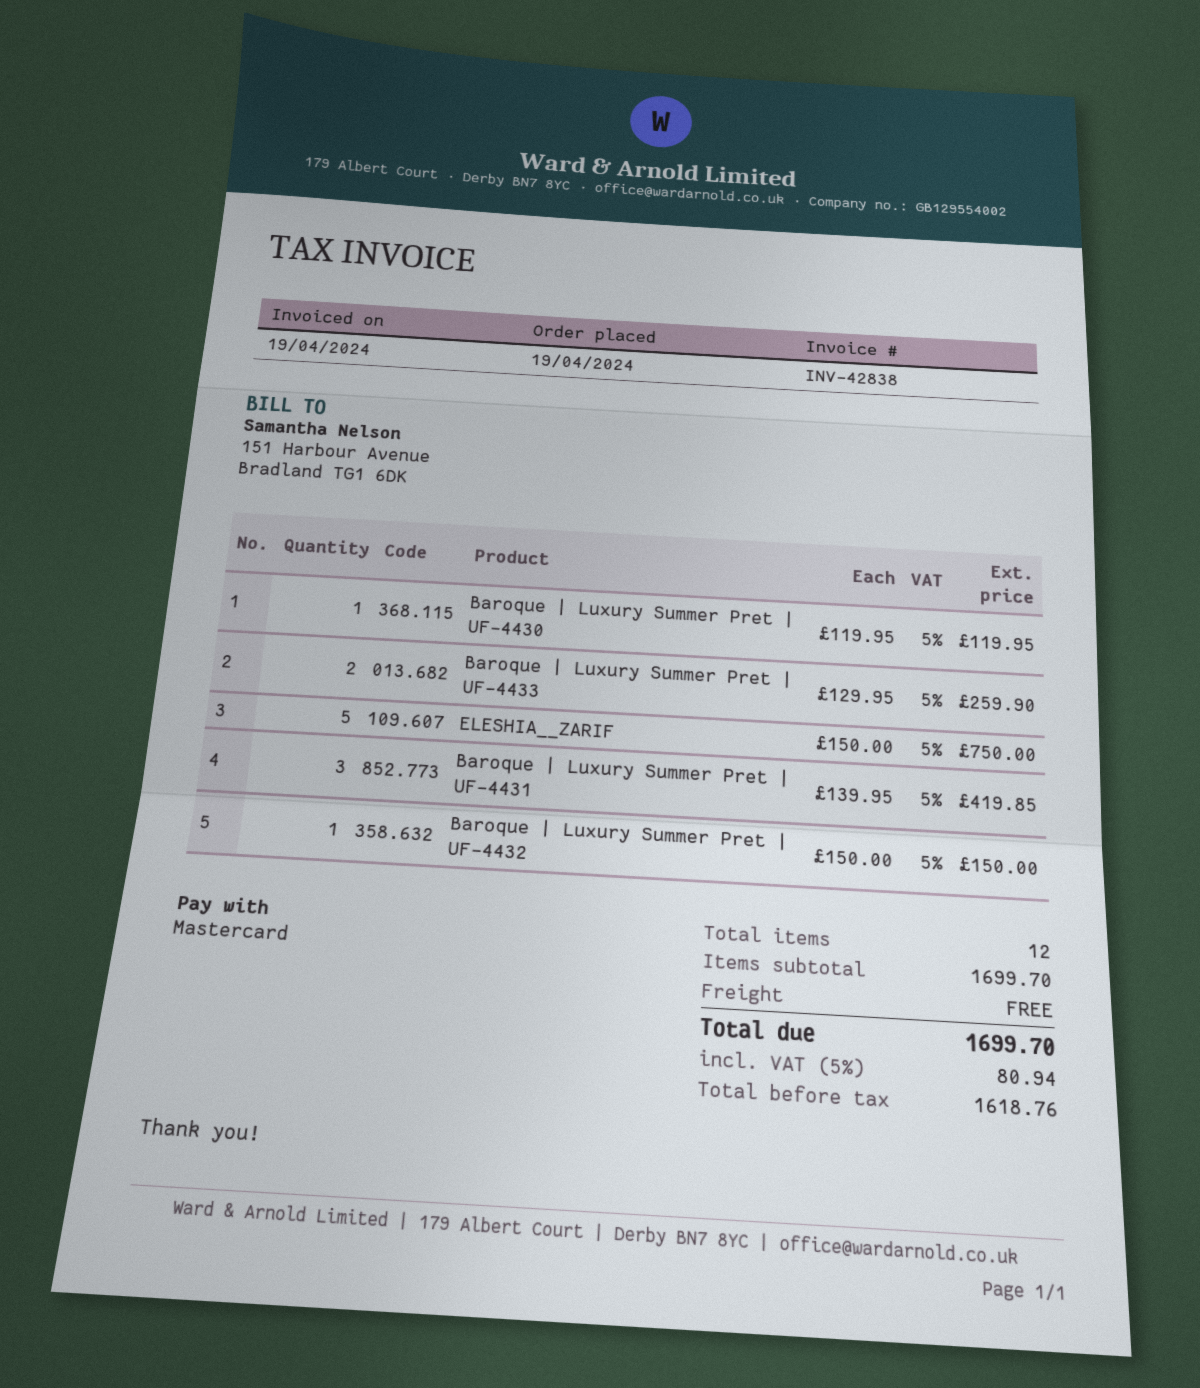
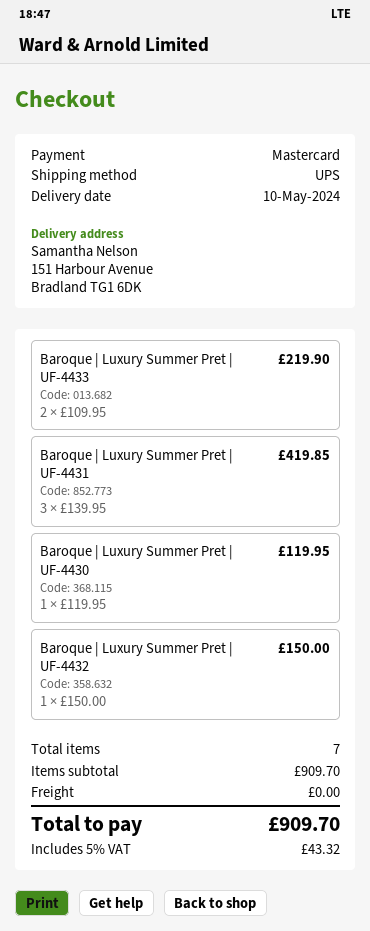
Baroque | Luxury Summer Pret | UF-4433: 2 x 129.95 = 259.90 -> 2 x 109.95 = 219.90
ELESHIA__ZARIF: 5 x 150.00 = 750.00 -> none
total quantity: 12 -> 7
subtotal: 1699.70 -> 909.70
tax: 5% = 80.94 -> 5% = 43.32
total: 1699.70 -> 909.70

